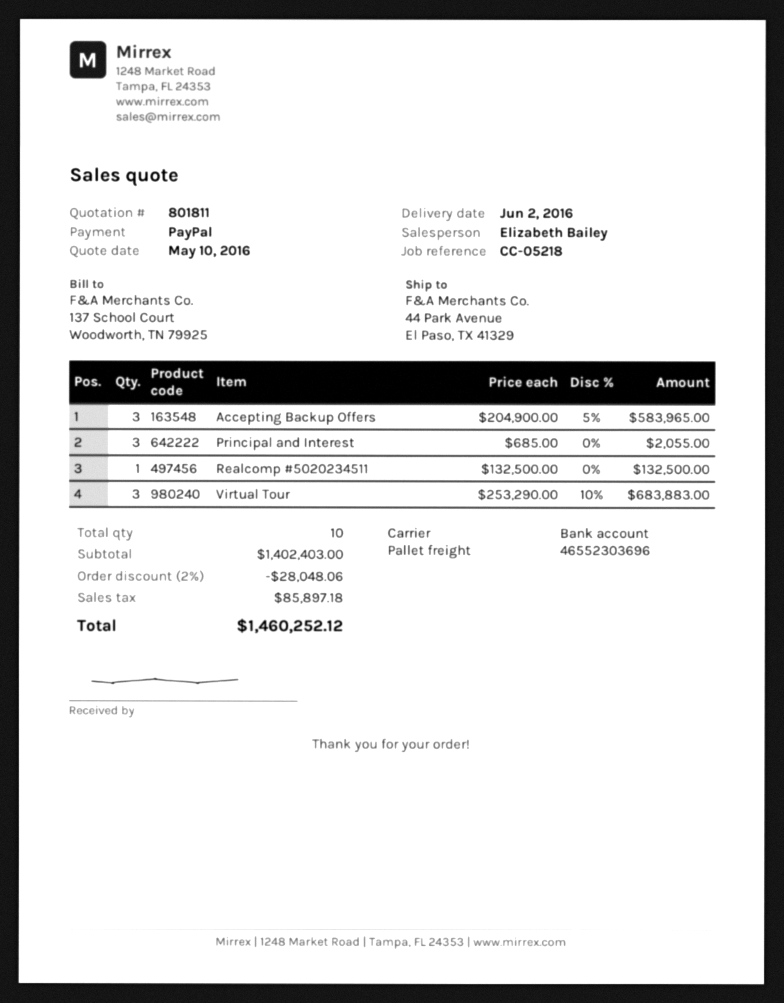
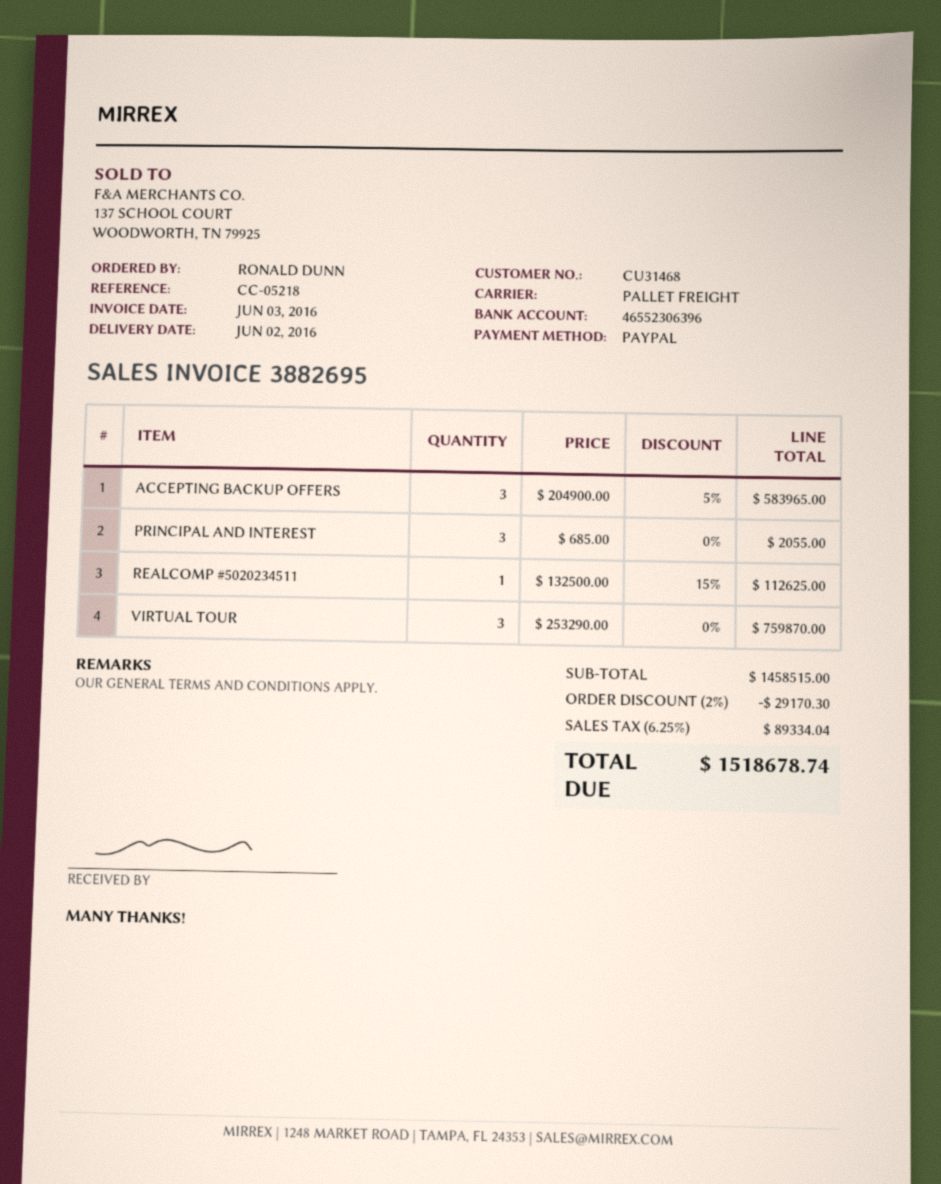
bank account: 46552303696 -> 46552306396
Realcomp #5020234511: 1 x 132500.00 = 132500.00 -> 1 x 132500.00 - 15% = 112625.00
Virtual Tour: 3 x 253290.00 - 10% = 683883.00 -> 3 x 253290.00 = 759870.00
subtotal: 1402403.00 -> 1458515.00
discount: 2% = 28048.06 -> 2% = 29170.30
tax: 85897.18 -> 89334.04
total: 1460252.12 -> 1518678.74

